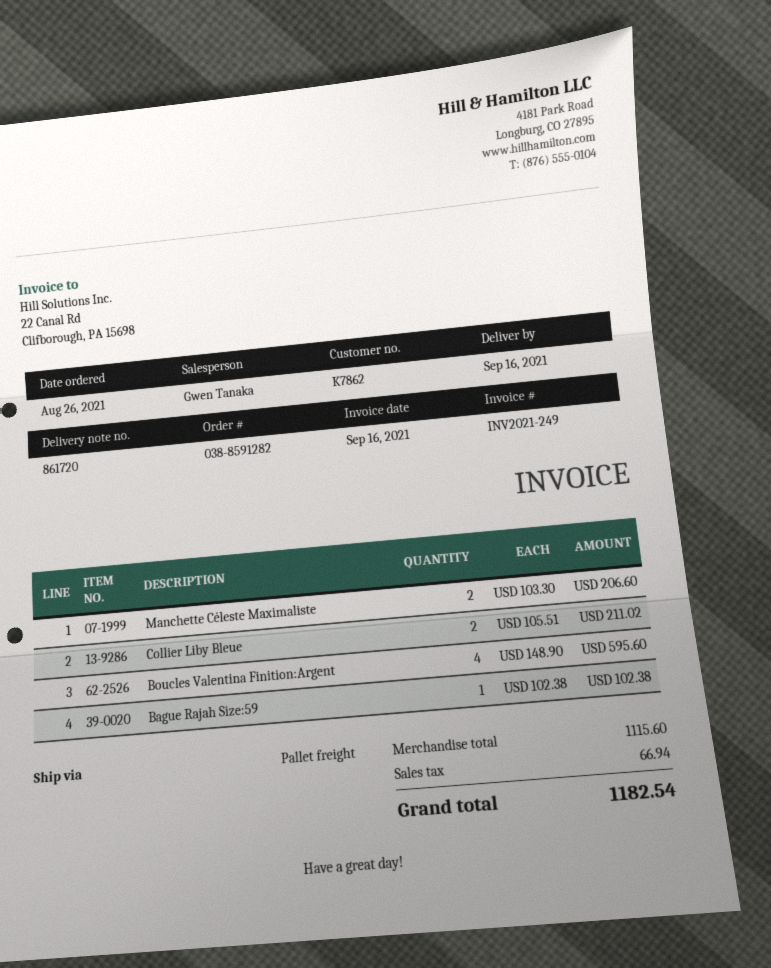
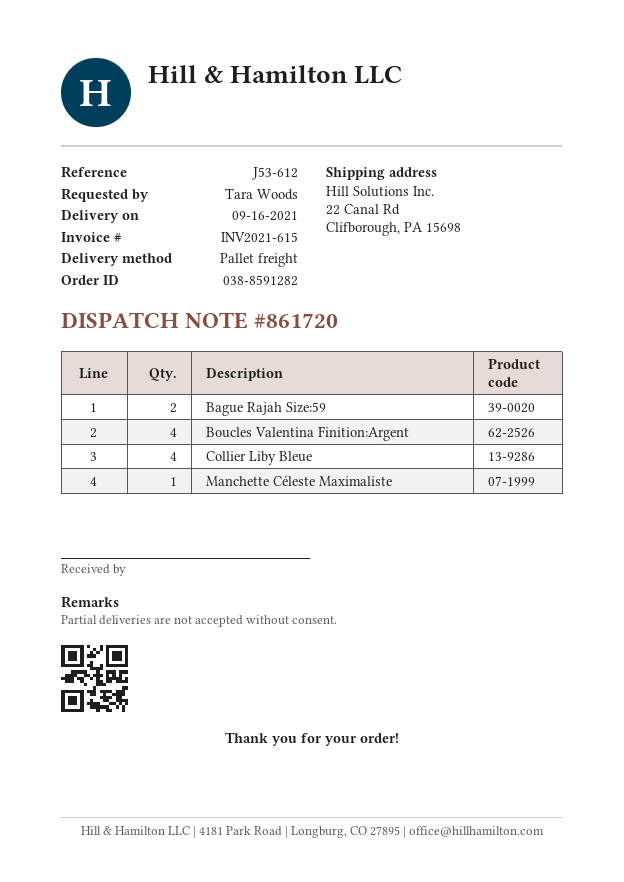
invoice number: INV2021-249 -> INV2021-615
Manchette Céleste Maximaliste: 2 -> 1
Collier Liby Bleue: 2 -> 4
Bague Rajah Size:59: 1 -> 2

